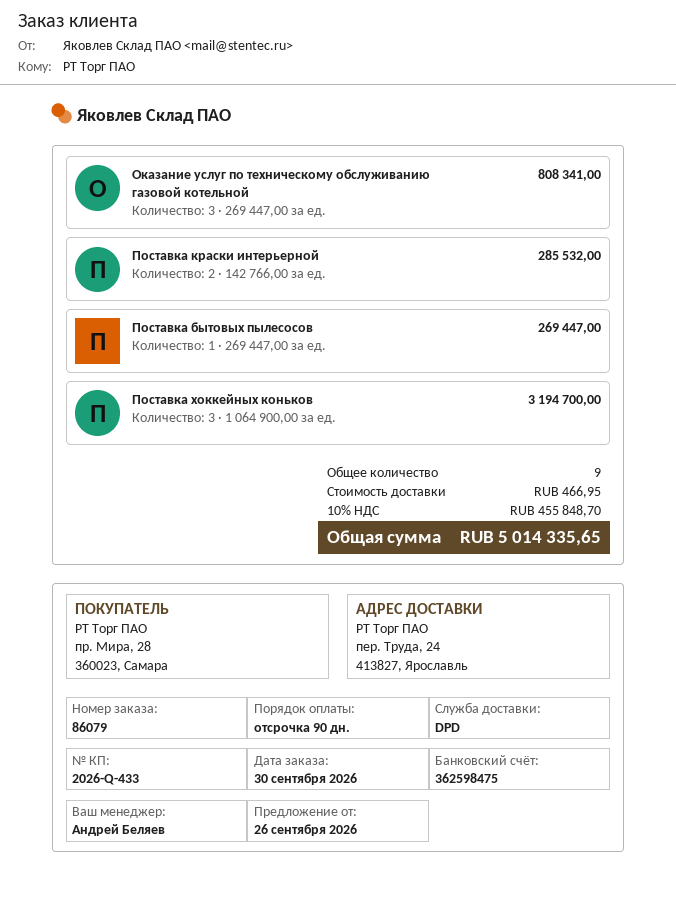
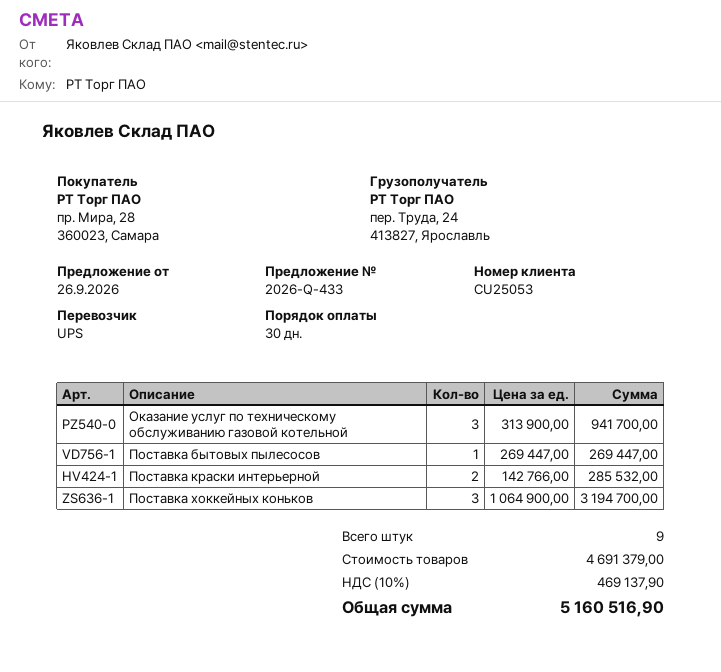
payment terms: 90 days -> 30 days
shipping method: DPD -> UPS
Оказание услуг по техническому обслуживанию газовой котельной: 3 x 269447.00 = 808341.00 -> 3 x 313900.00 = 941700.00
shipping: 466.95 -> none
tax: 10% = 455848.70 -> 10% = 469137.90
total: 5014335.65 -> 5160516.90

